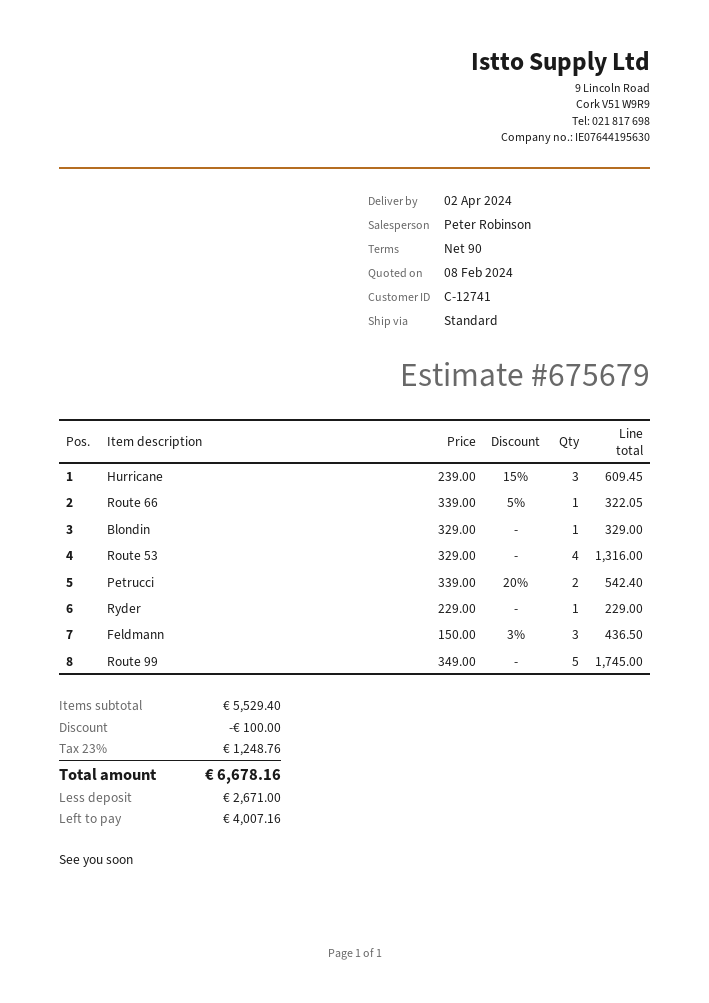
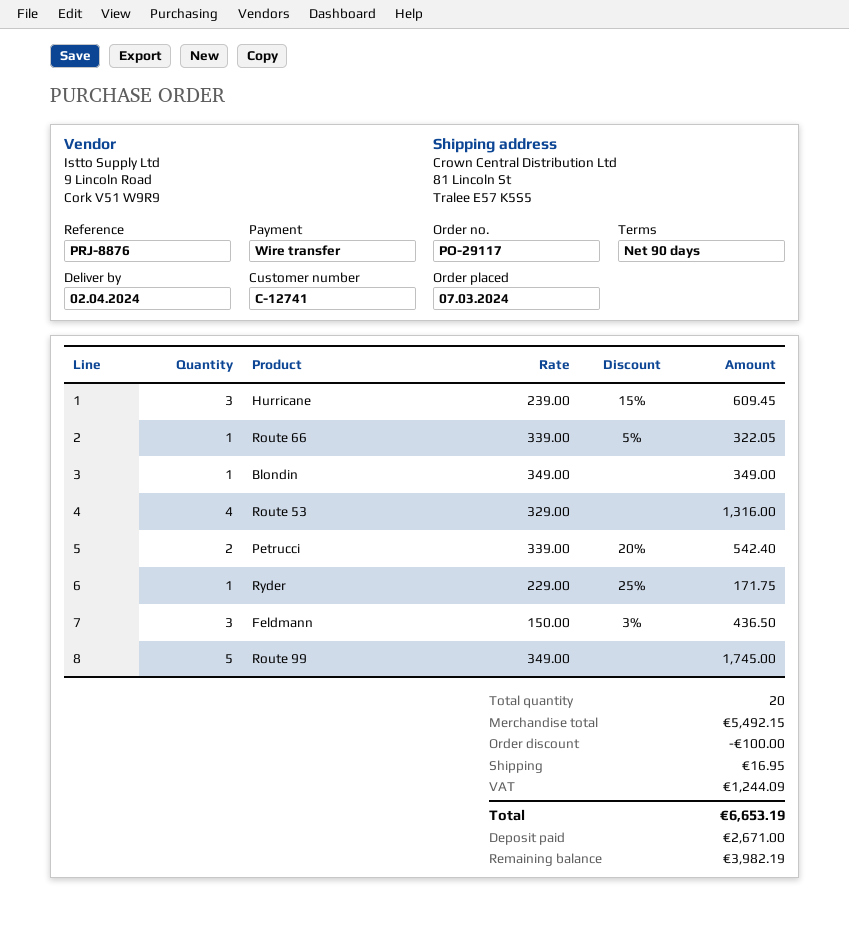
Blondin: 1 x 329.00 = 329.00 -> 1 x 349.00 = 349.00
Ryder: 1 x 229.00 = 229.00 -> 1 x 229.00 - 25% = 171.75
subtotal: 5529.40 -> 5492.15
shipping: none -> 16.95
tax: 1248.76 -> 1244.09
total: 6678.16 -> 6653.19
balance: 4007.16 -> 3982.19

